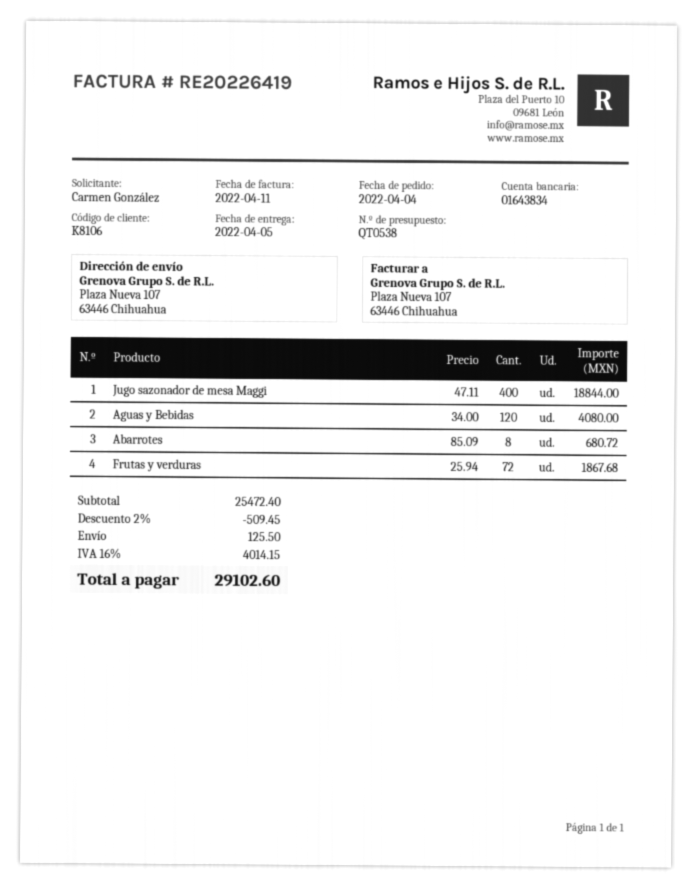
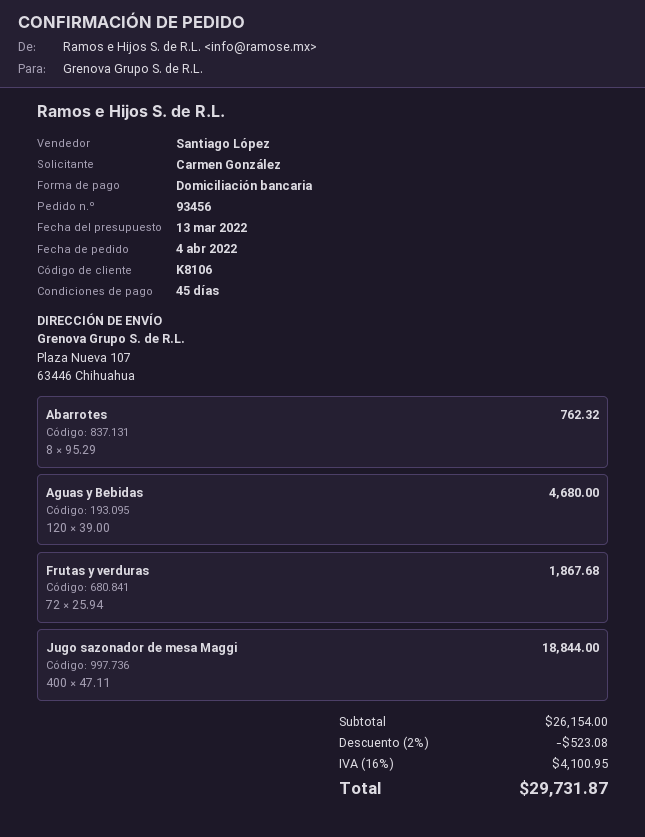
Aguas y Bebidas: 120 x 34.00 = 4080.00 -> 120 x 39.00 = 4680.00
Abarrotes: 8 x 85.09 = 680.72 -> 8 x 95.29 = 762.32
subtotal: 25472.40 -> 26154.00
discount: 2% = 509.45 -> 2% = 523.08
shipping: 125.50 -> none
tax: 16% = 4014.15 -> 16% = 4100.95
total: 29102.60 -> 29731.87

